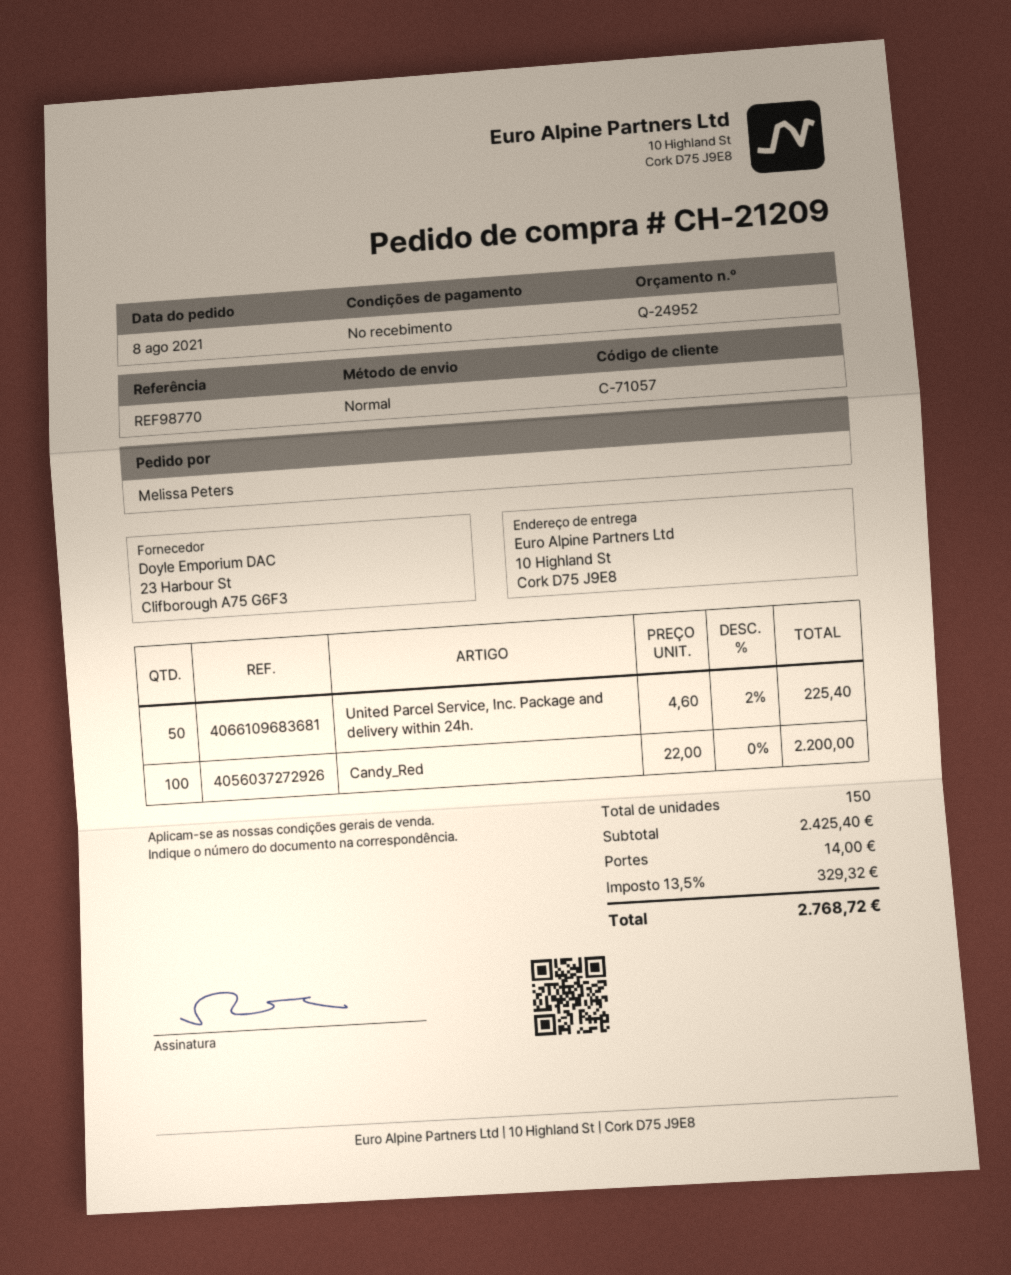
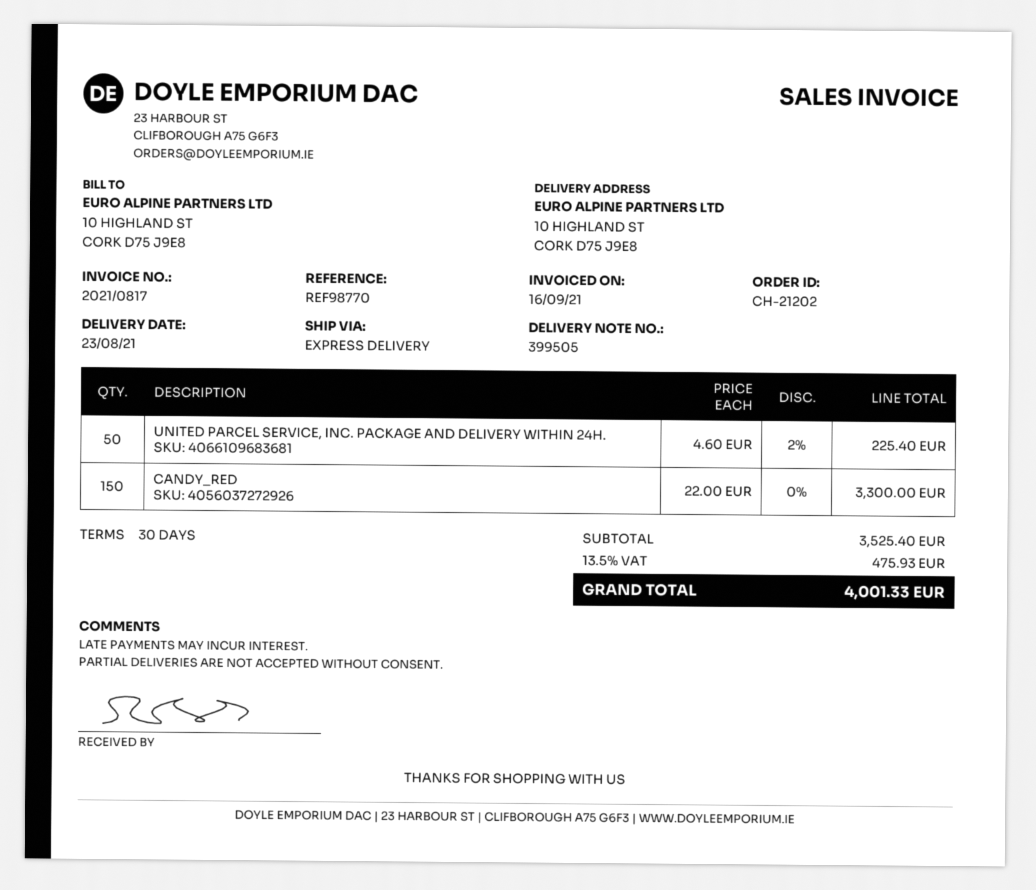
order number: CH-21209 -> CH-21202
payment terms: on receipt -> 30 days
shipping method: standard -> express
Candy_Red: 100 x 22.00 = 2200.00 -> 150 x 22.00 = 3300.00
subtotal: 2425.40 -> 3525.40
shipping: 14.00 -> none
tax: 13.5% = 329.32 -> 13.5% = 475.93
total: 2768.72 -> 4001.33

